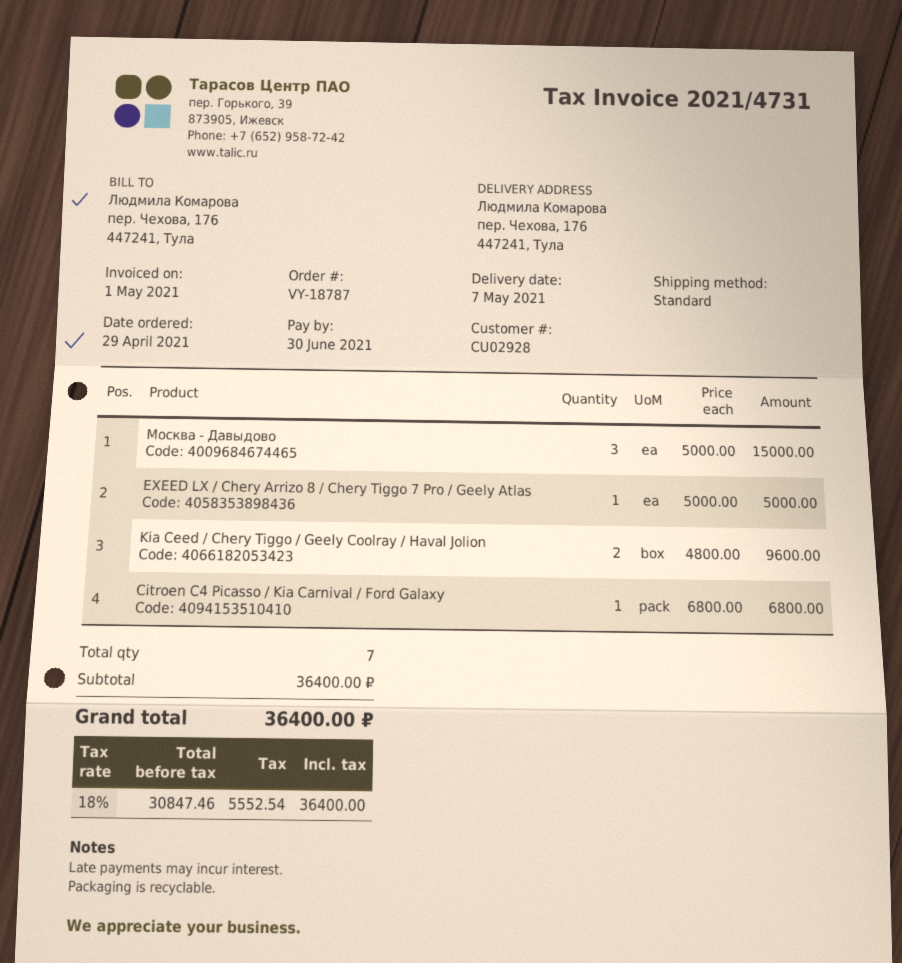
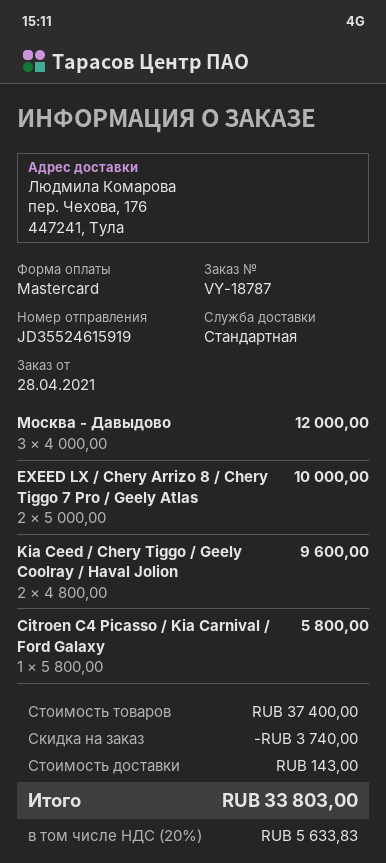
order date: 2021-04-29 -> 2021-04-28
Москва - Давыдово: 3 x 5000.00 = 15000.00 -> 3 x 4000.00 = 12000.00
EXEED LX / Chery Arrizo 8 / Chery Tiggo 7 Pro / Geely Atlas: 1 x 5000.00 = 5000.00 -> 2 x 5000.00 = 10000.00
Citroen C4 Picasso / Kia Carnival / Ford Galaxy: 1 x 6800.00 = 6800.00 -> 1 x 5800.00 = 5800.00
subtotal: 36400.00 -> 37400.00
discount: none -> 3740.00
shipping: none -> 143.00
tax: 18% = 5552.54 -> 20% = 5633.83
total: 36400.00 -> 33803.00

